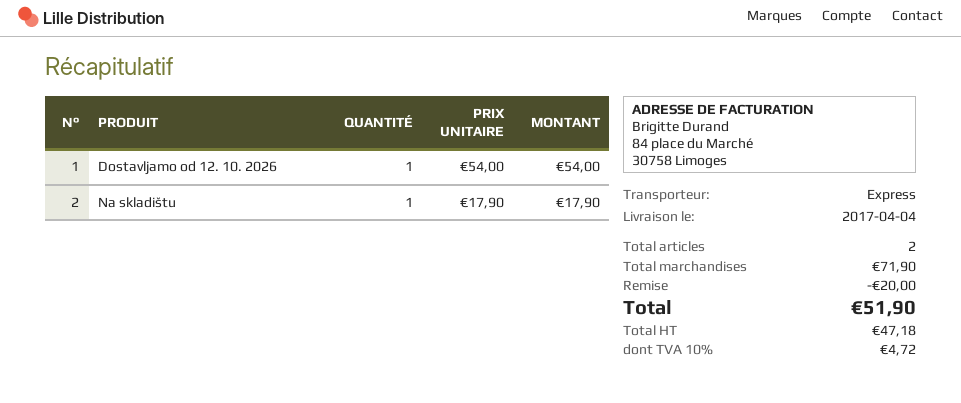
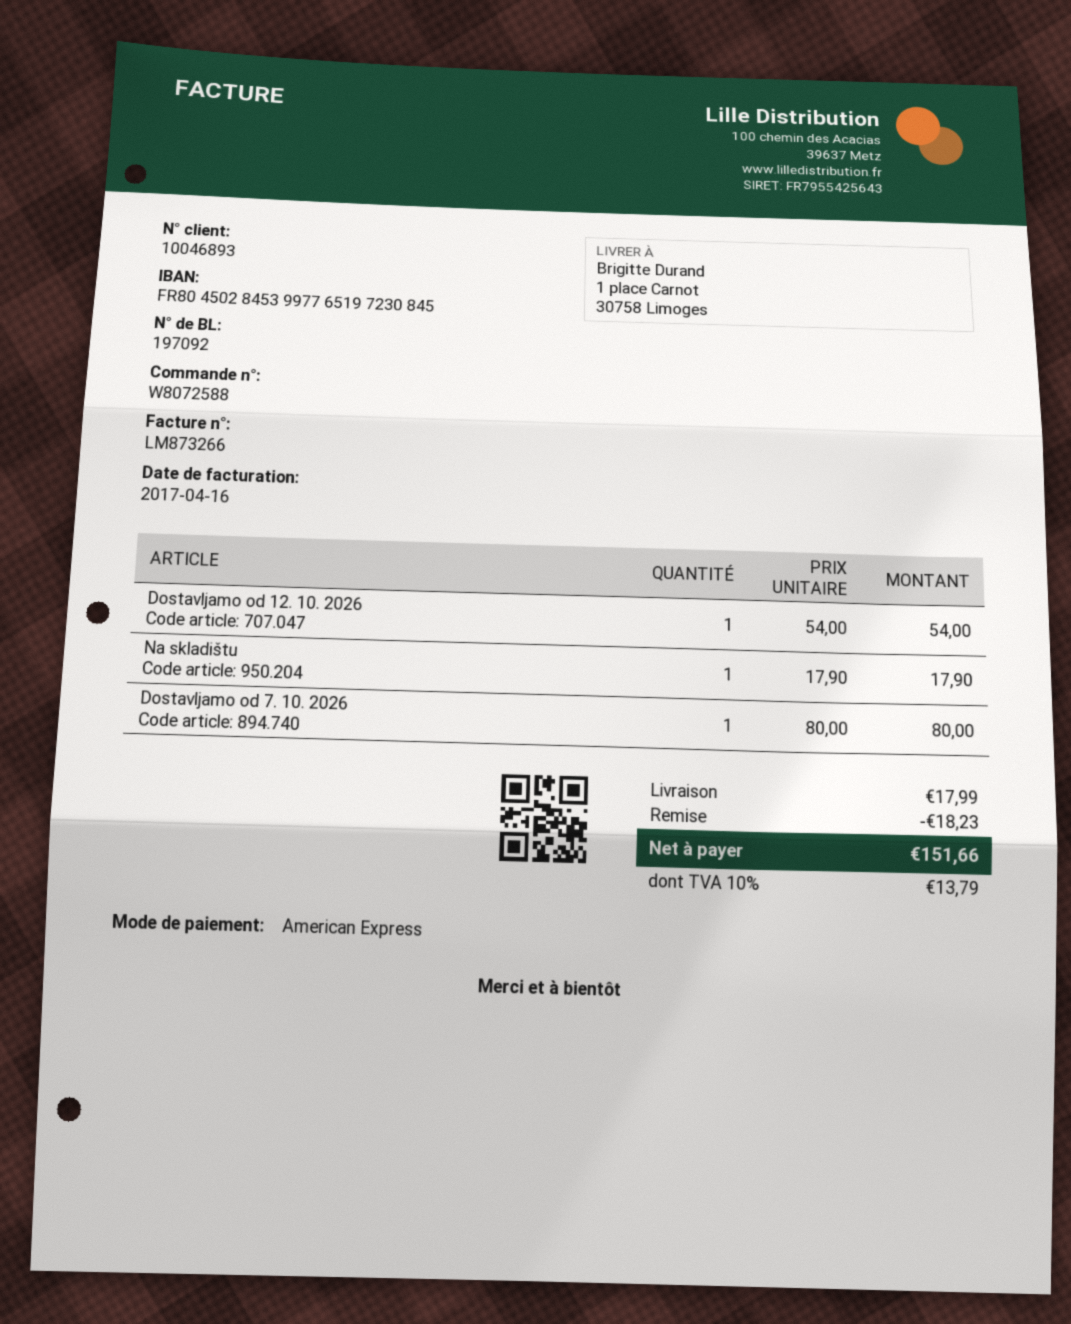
Dostavljamo od 7. 10. 2026: none -> 1 x 80.00 = 80.00
discount: 20.00 -> 18.23
shipping: none -> 17.99
tax: 10% = 4.72 -> 10% = 13.79
total: 51.90 -> 151.66

